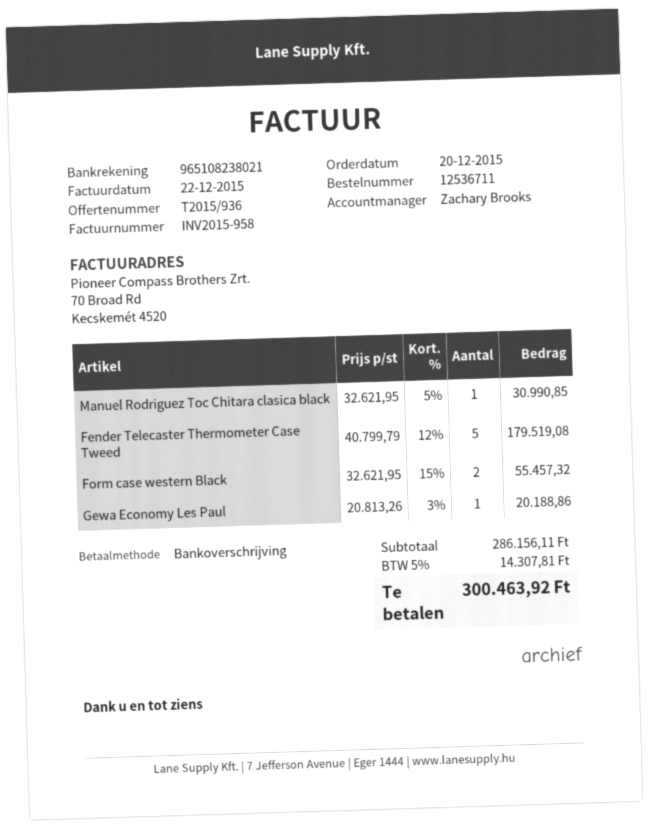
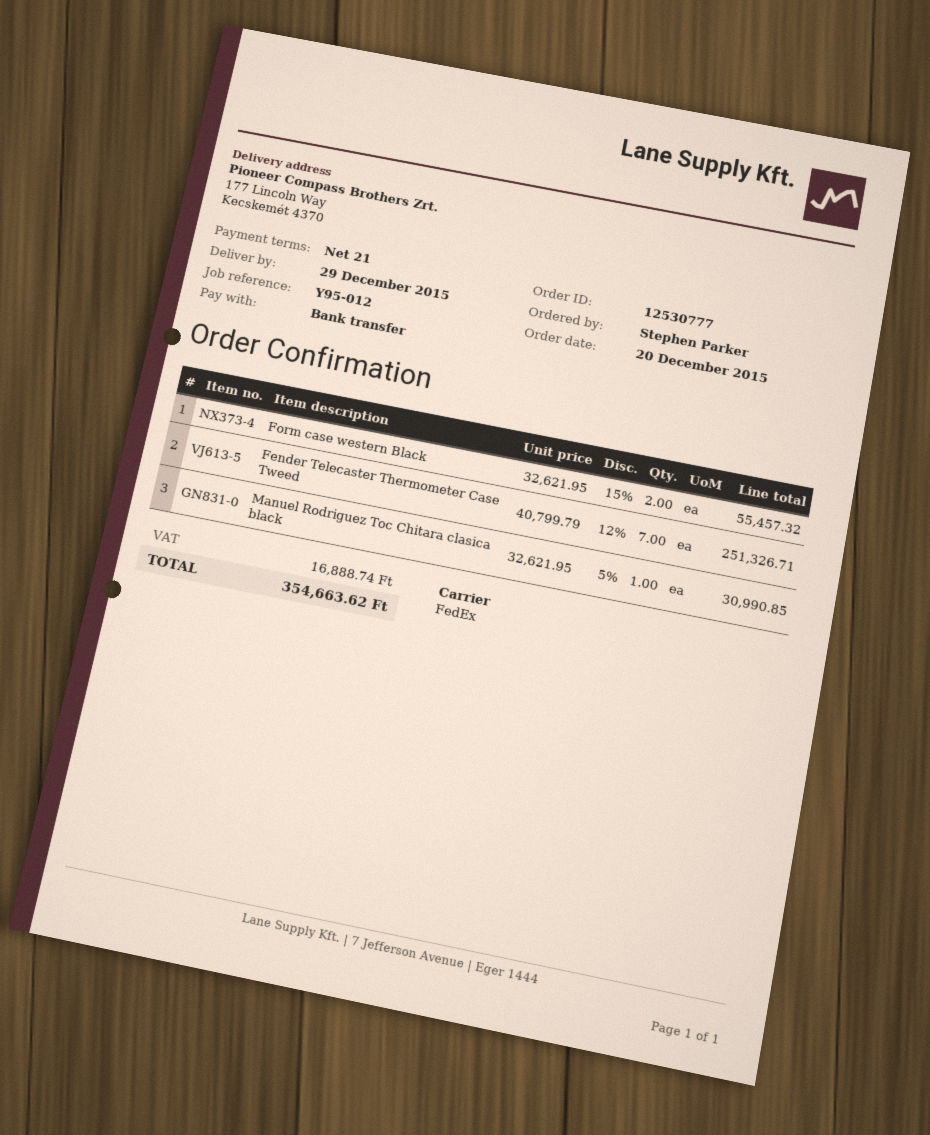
order number: 12536711 -> 12530777
Fender Telecaster Thermometer Case Tweed: 5 x 40799.79 - 12% = 179519.08 -> 7 x 40799.79 - 12% = 251326.71
Gewa Economy Les Paul: 1 x 20813.26 - 3% = 20188.86 -> none
tax: 14307.81 -> 16888.74
total: 300463.92 -> 354663.62

